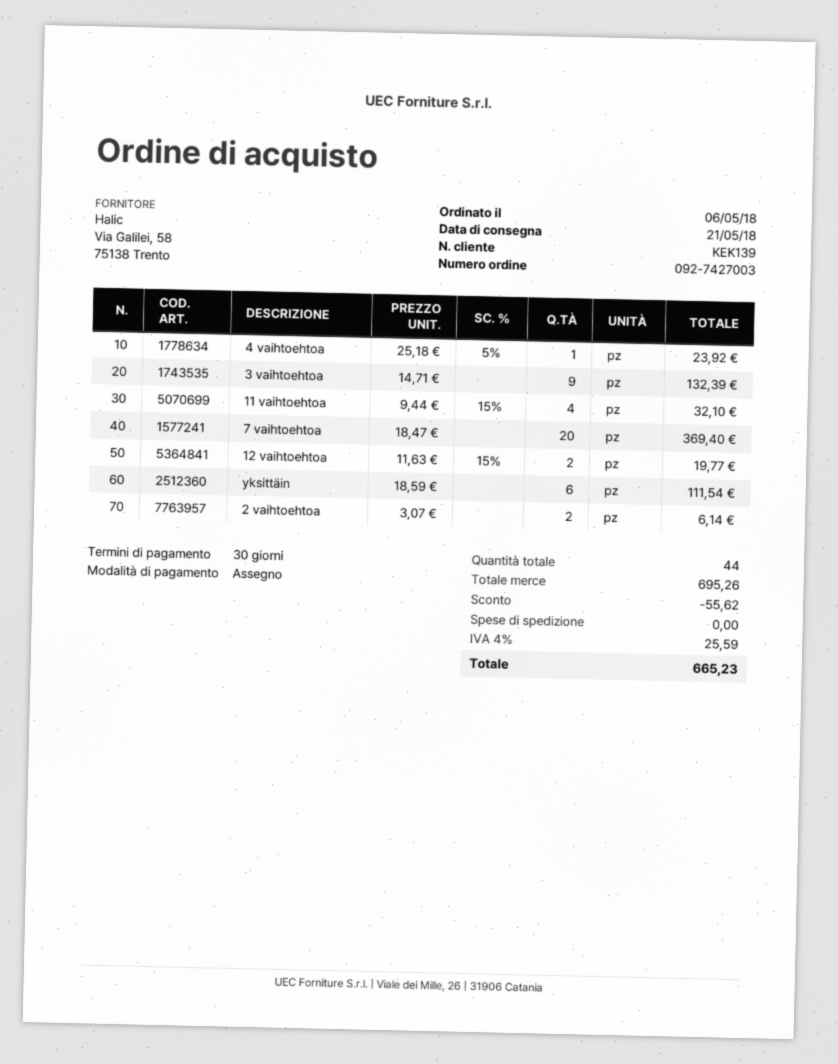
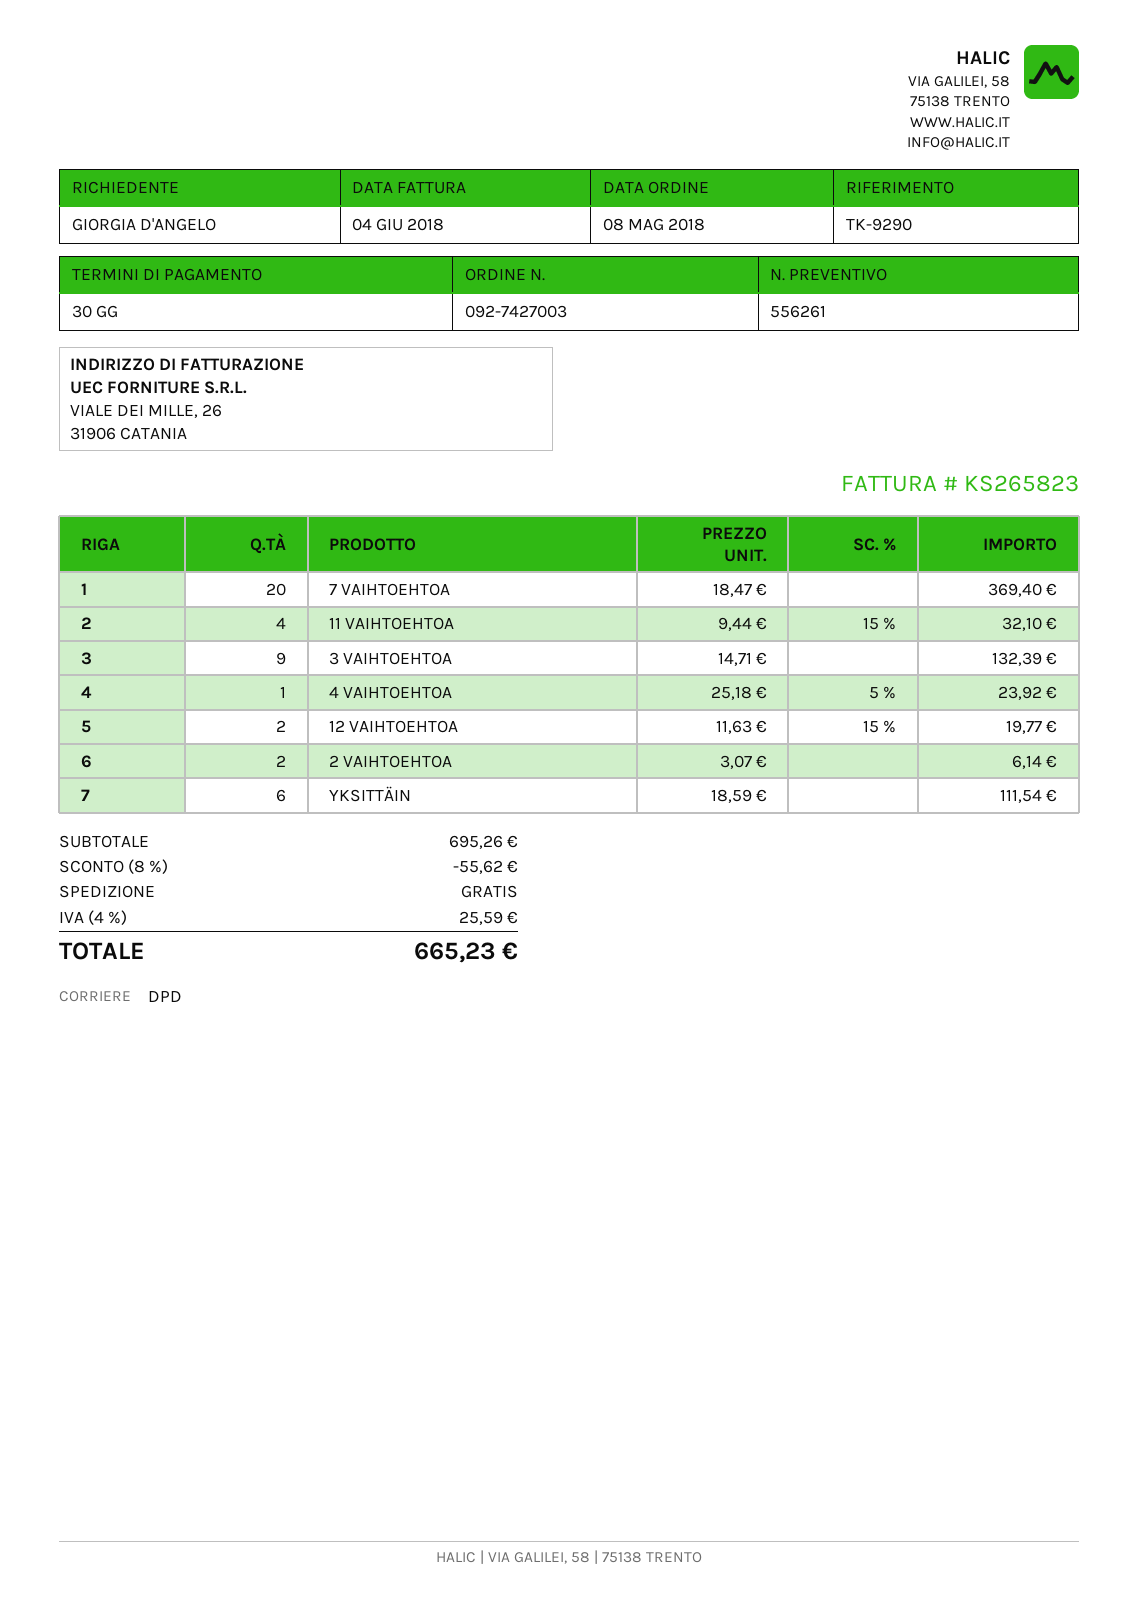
order date: 2018-05-06 -> 2018-05-08

